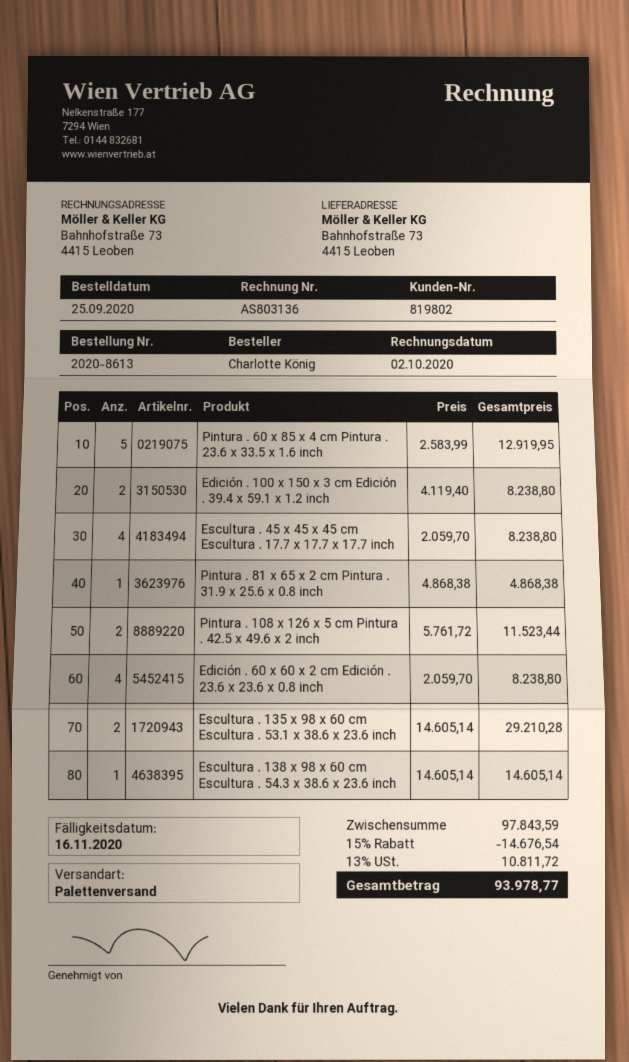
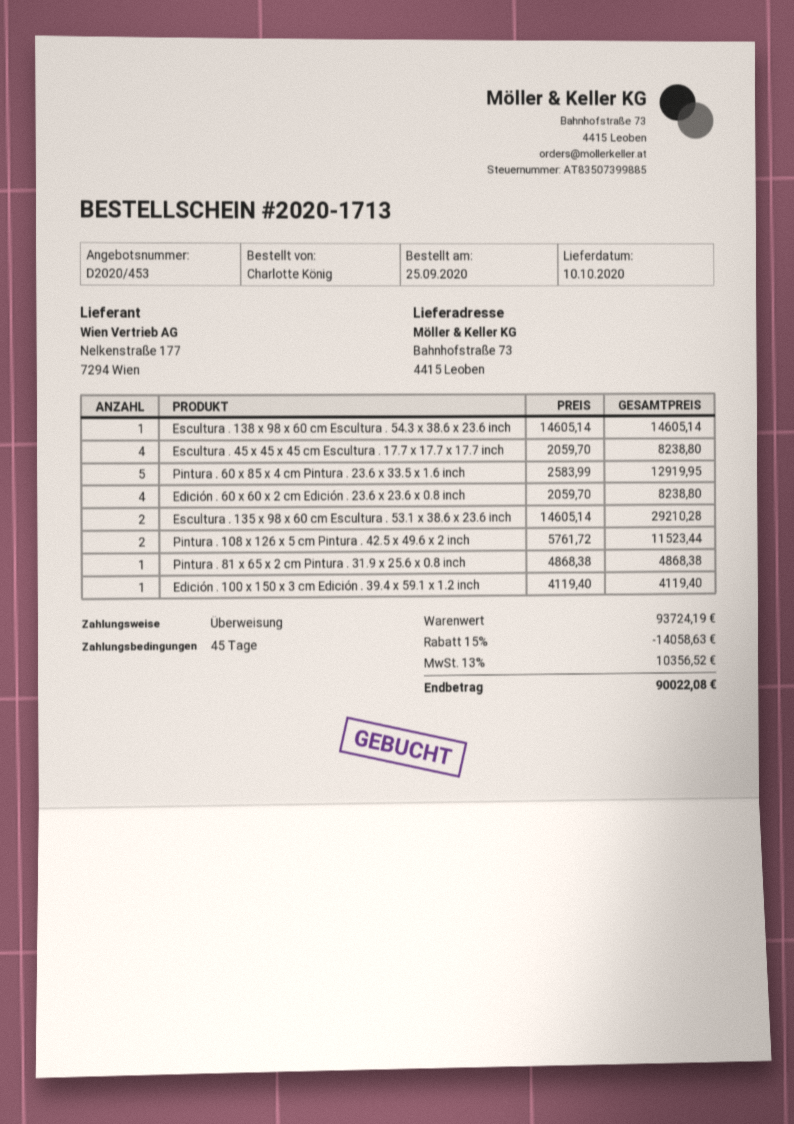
order number: 2020-8613 -> 2020-1713
Edición . 100 x 150 x 3 cm Edición . 39.4 x 59.1 x 1.2 inch: 2 x 4119.40 = 8238.80 -> 1 x 4119.40 = 4119.40
subtotal: 97843.59 -> 93724.19
discount: 15% = 14676.54 -> 15% = 14058.63
tax: 13% = 10811.72 -> 13% = 10356.52
total: 93978.77 -> 90022.08

